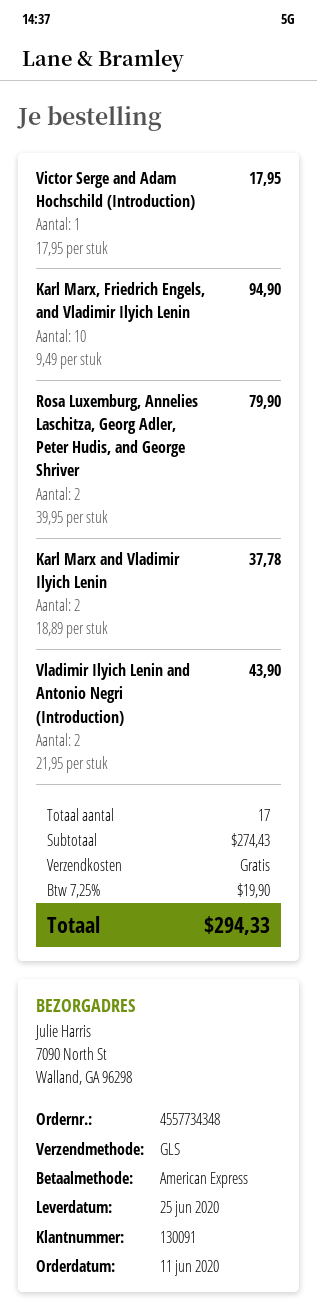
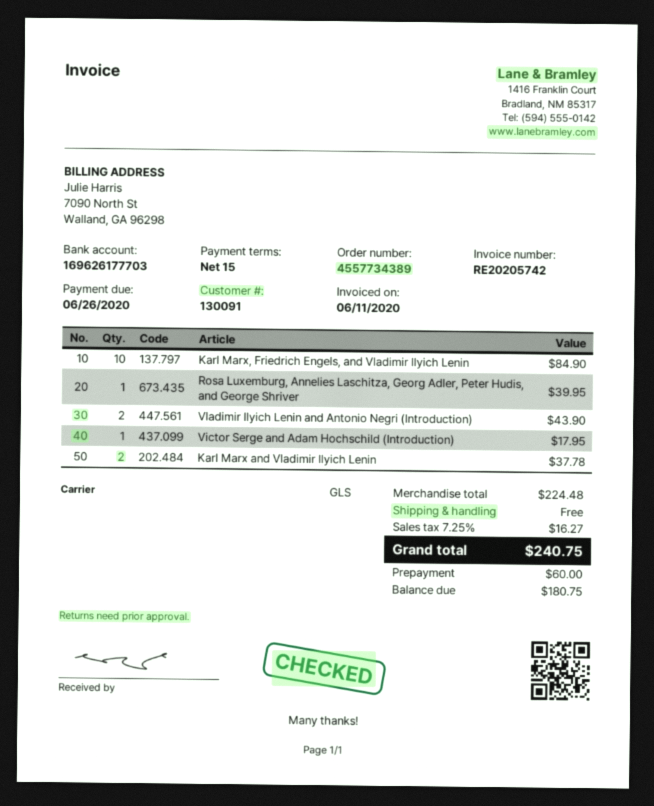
order number: 4557734348 -> 4557734389
Karl Marx, Friedrich Engels, and Vladimir Ilyich Lenin: 10 for 94.90 -> 10 for 84.90
Rosa Luxemburg, Annelies Laschitza, Georg Adler, Peter Hudis, and George Shriver: 2 for 79.90 -> 1 for 39.95
subtotal: 274.43 -> 224.48
tax: 7.25% = 19.90 -> 7.25% = 16.27
total: 294.33 -> 240.75

